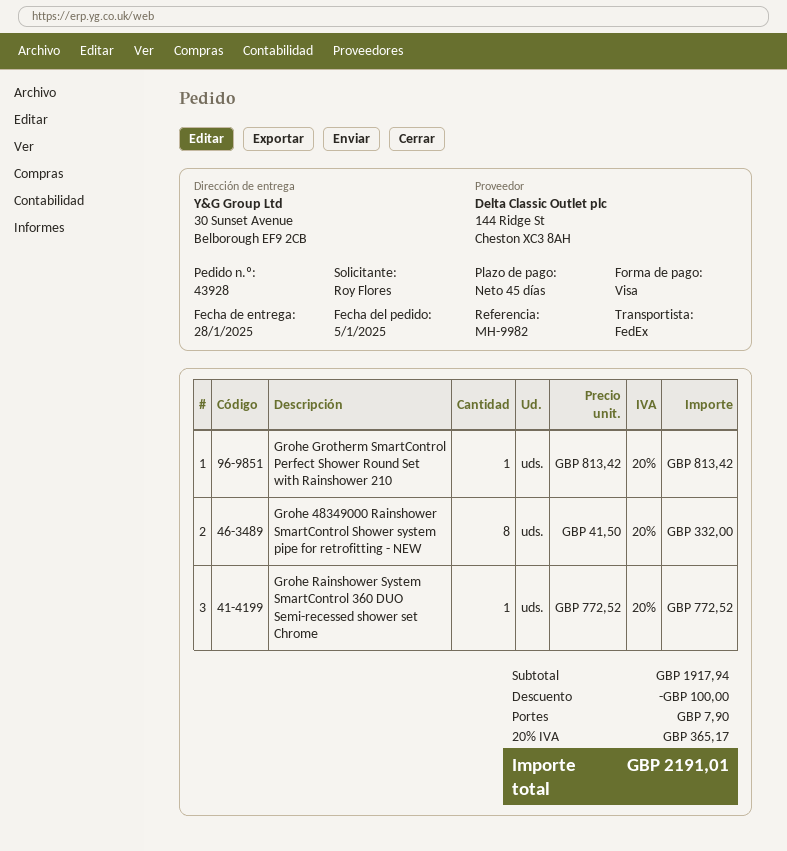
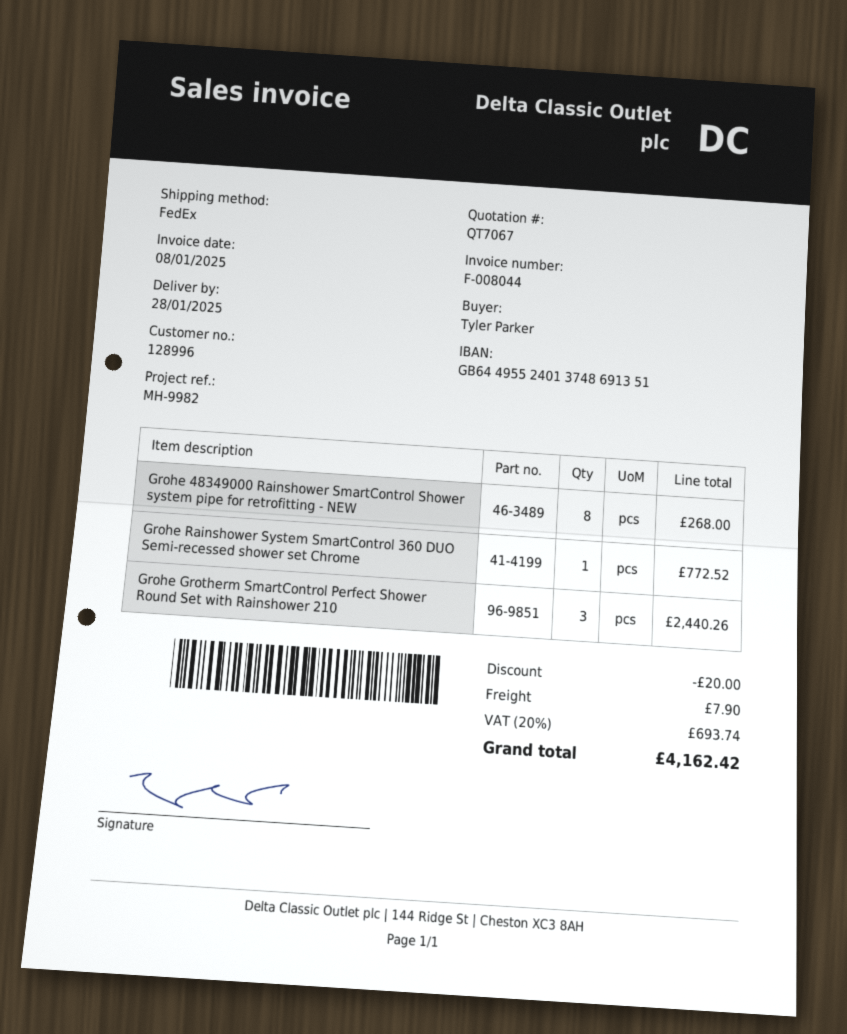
ordered by: Roy Flores -> Tyler Parker
Grohe Grotherm SmartControl Perfect Shower Round Set with Rainshower 210: 1 for 813.42 -> 3 for 2440.26
Grohe 48349000 Rainshower SmartControl Shower system pipe for retrofitting - NEW: 8 for 332.00 -> 8 for 268.00
discount: 100.00 -> 20.00
tax: 20% = 365.17 -> 20% = 693.74
total: 2191.01 -> 4162.42

